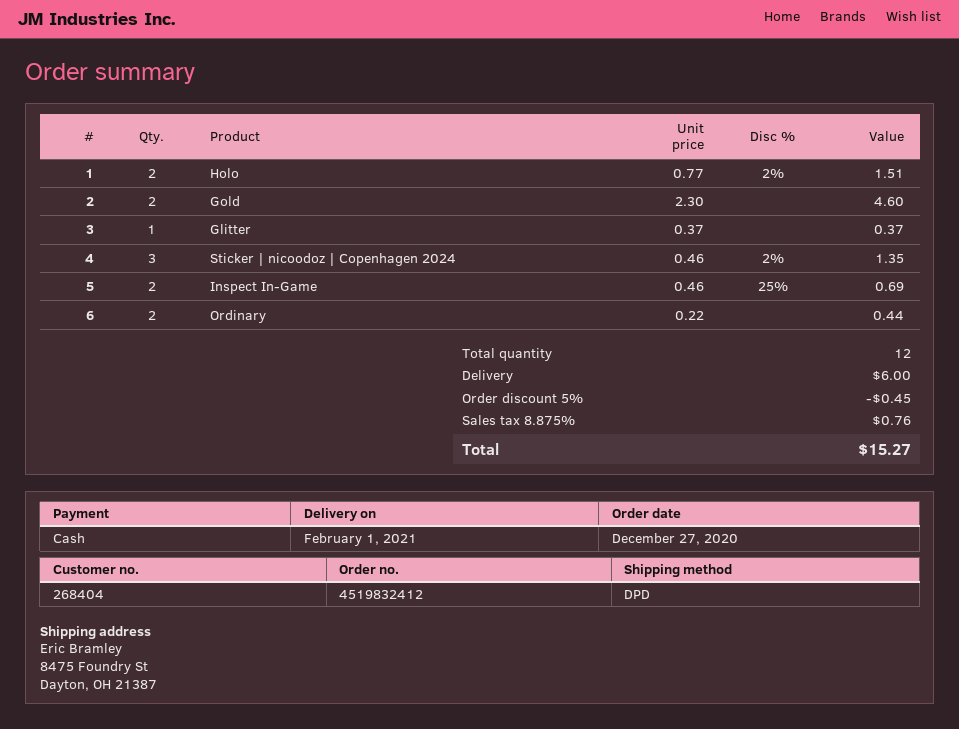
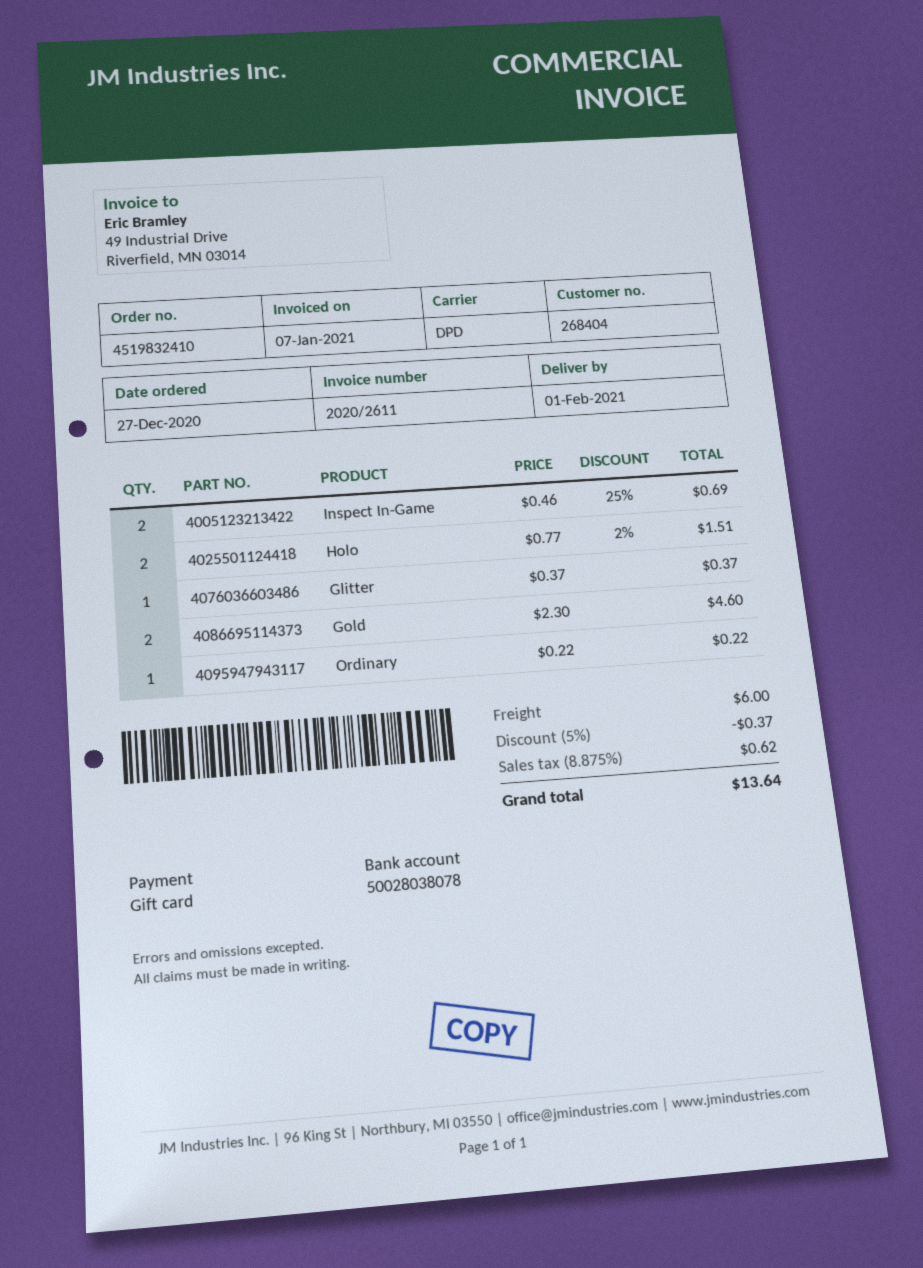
order number: 4519832412 -> 4519832410
payment method: cash -> gift card
Sticker | nicoodoz | Copenhagen 2024: 3 x 0.46 - 2% = 1.35 -> none
Ordinary: 2 x 0.22 = 0.44 -> 1 x 0.22 = 0.22
discount: 5% = 0.45 -> 5% = 0.37
tax: 8.875% = 0.76 -> 8.875% = 0.62
total: 15.27 -> 13.64

